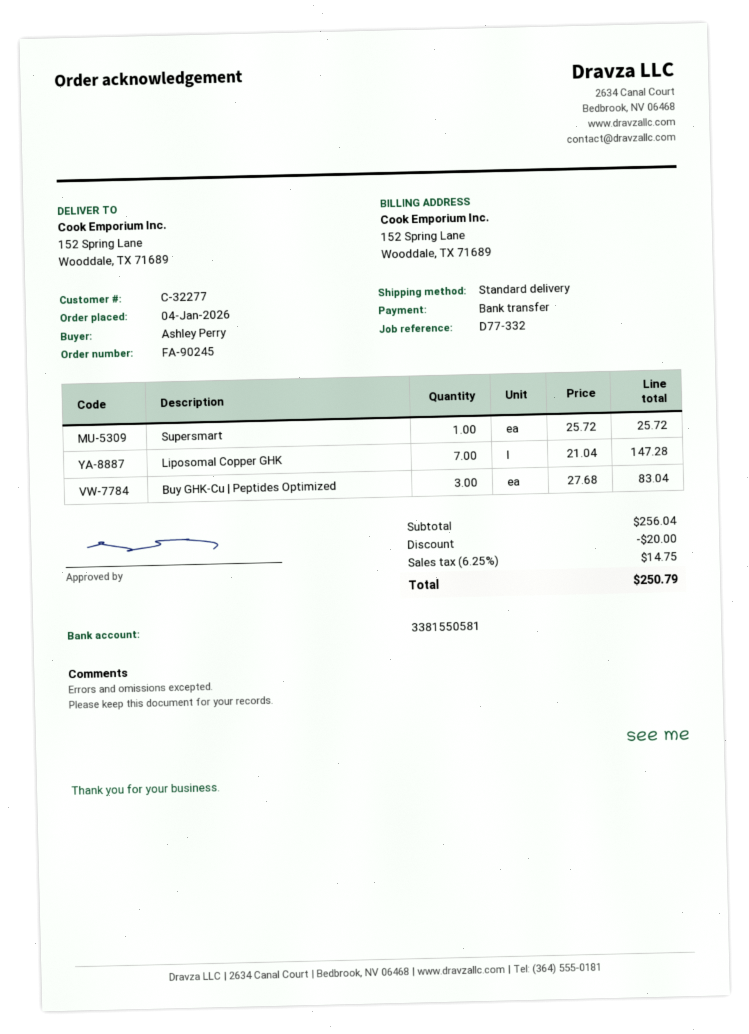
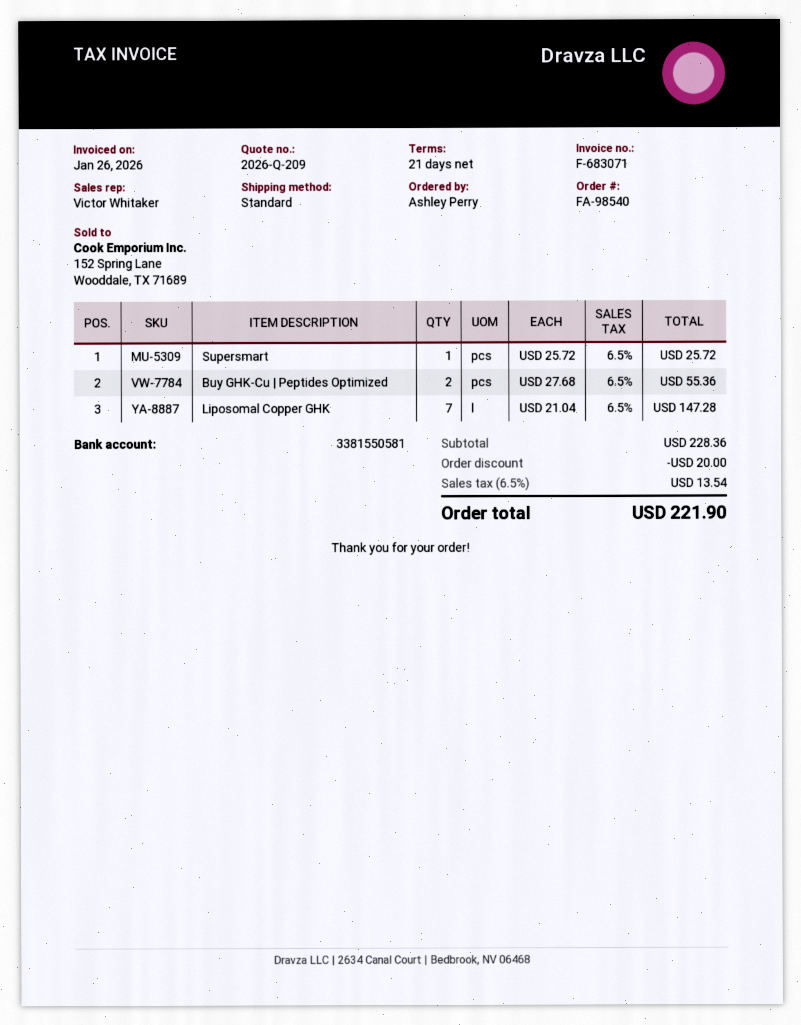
order number: FA-90245 -> FA-98540
Buy GHK-Cu | Peptides Optimized: 3 x 27.68 = 83.04 -> 2 x 27.68 = 55.36
subtotal: 256.04 -> 228.36
tax: 6.25% = 14.75 -> 6.5% = 13.54
total: 250.79 -> 221.90

